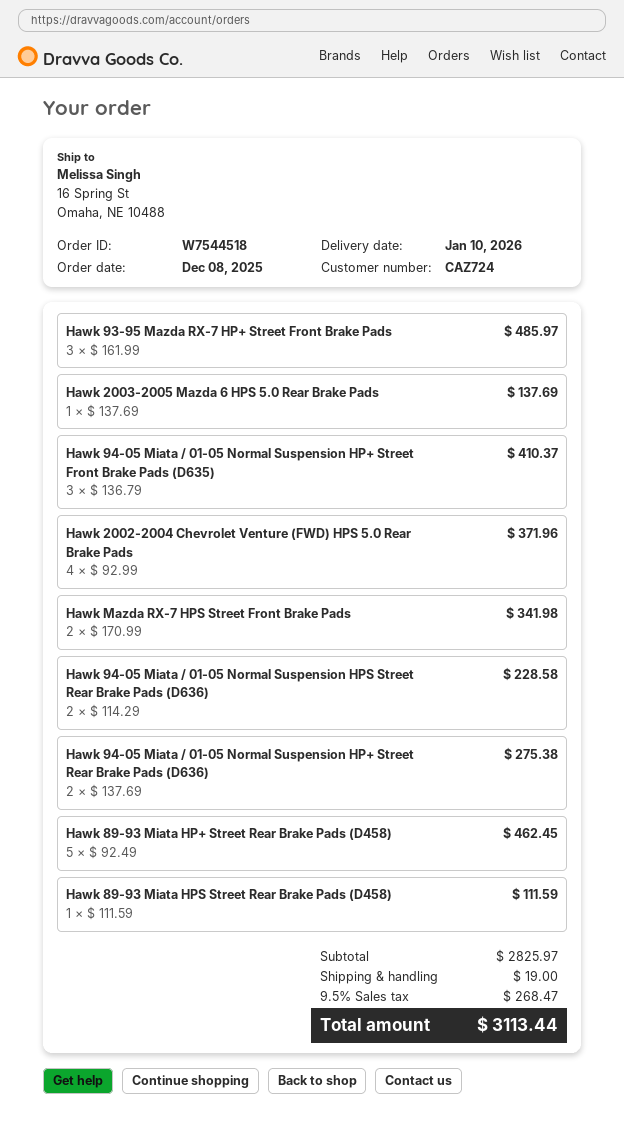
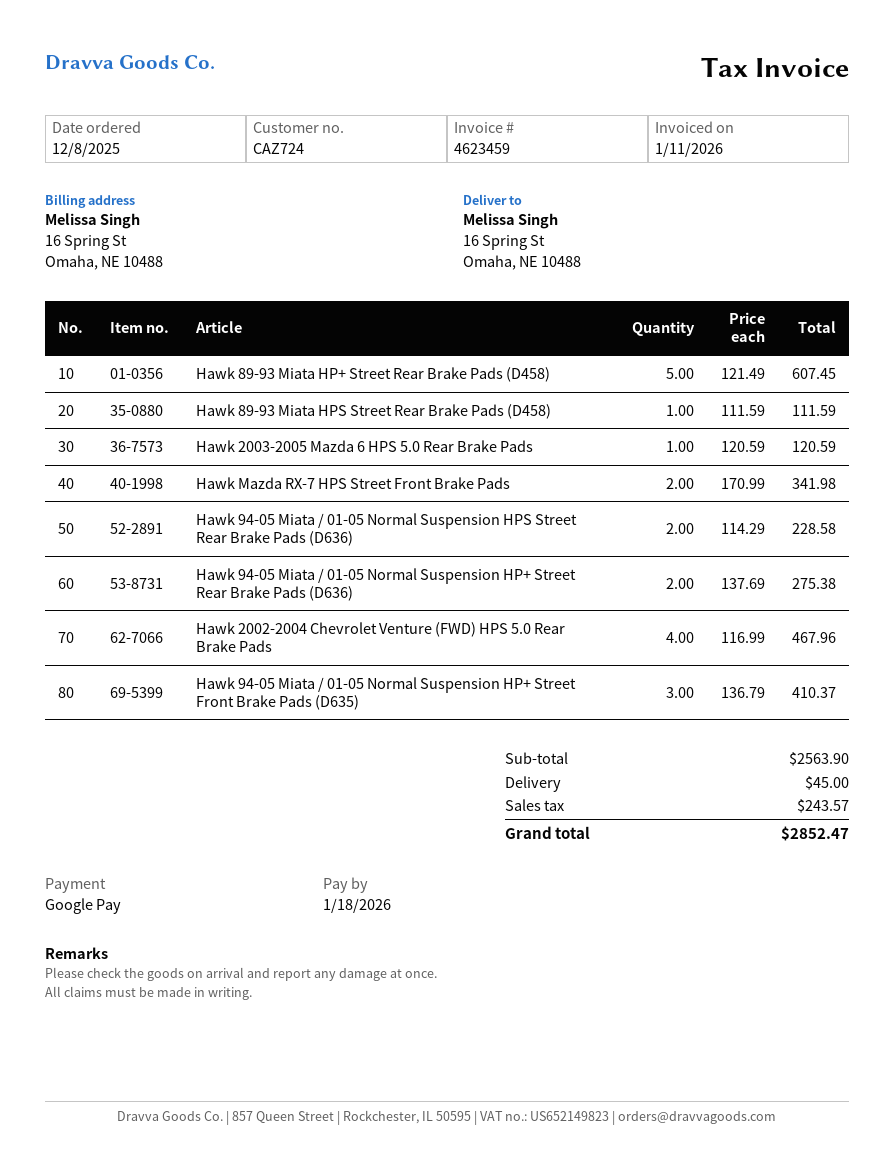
Hawk 93-95 Mazda RX-7 HP+ Street Front Brake Pads: 3 x 161.99 = 485.97 -> none
Hawk 2003-2005 Mazda 6 HPS 5.0 Rear Brake Pads: 1 x 137.69 = 137.69 -> 1 x 120.59 = 120.59
Hawk 2002-2004 Chevrolet Venture (FWD) HPS 5.0 Rear Brake Pads: 4 x 92.99 = 371.96 -> 4 x 116.99 = 467.96
Hawk 89-93 Miata HP+ Street Rear Brake Pads (D458): 5 x 92.49 = 462.45 -> 5 x 121.49 = 607.45
subtotal: 2825.97 -> 2563.90
shipping: 19.00 -> 45.00
tax: 268.47 -> 243.57
total: 3113.44 -> 2852.47

